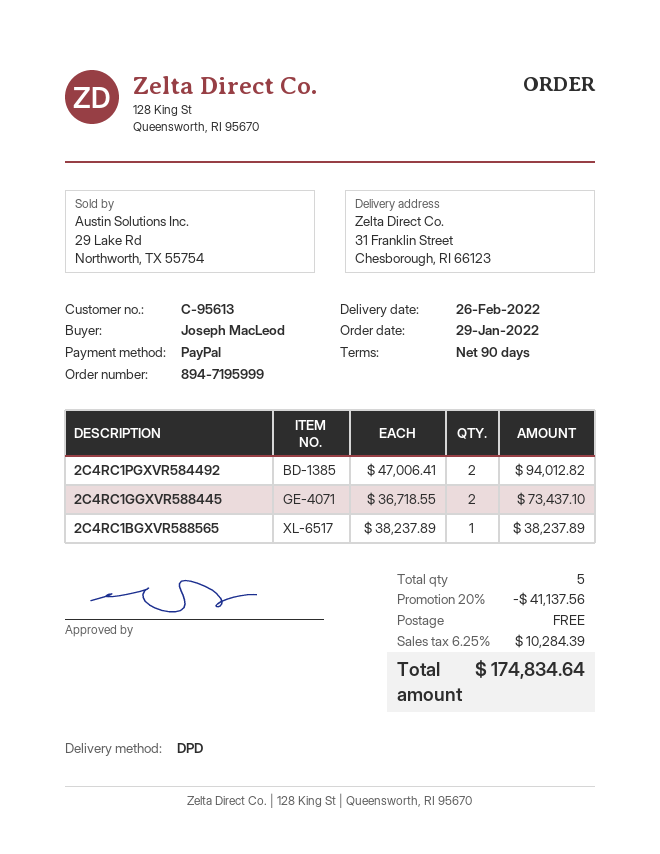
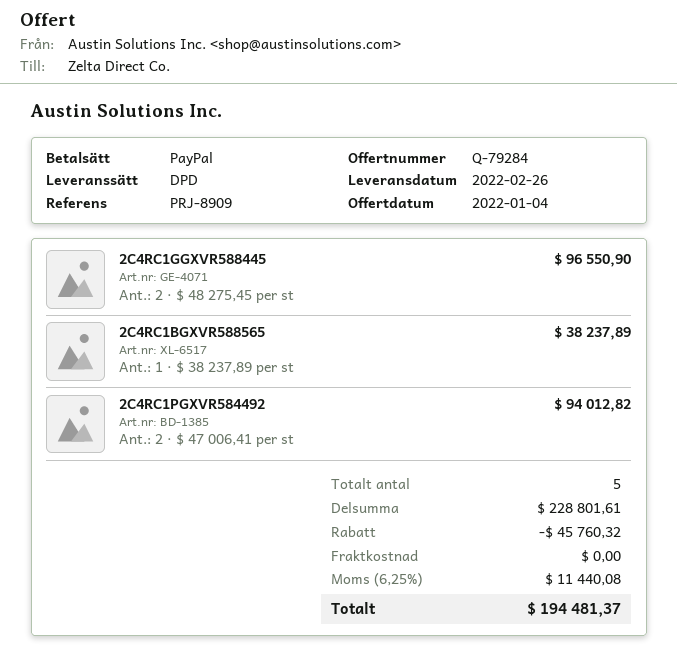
2C4RC1GGXVR588445: 2 x 36718.55 = 73437.10 -> 2 x 48275.45 = 96550.90
discount: 41137.56 -> 45760.32
tax: 6.25% = 10284.39 -> 6.25% = 11440.08
total: 174834.64 -> 194481.37

